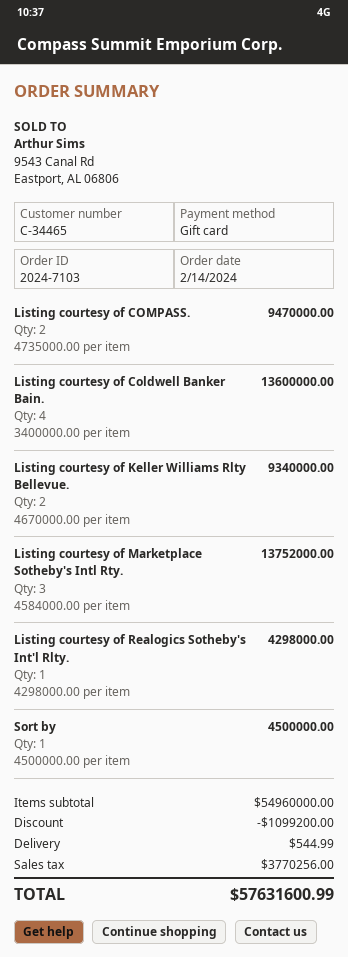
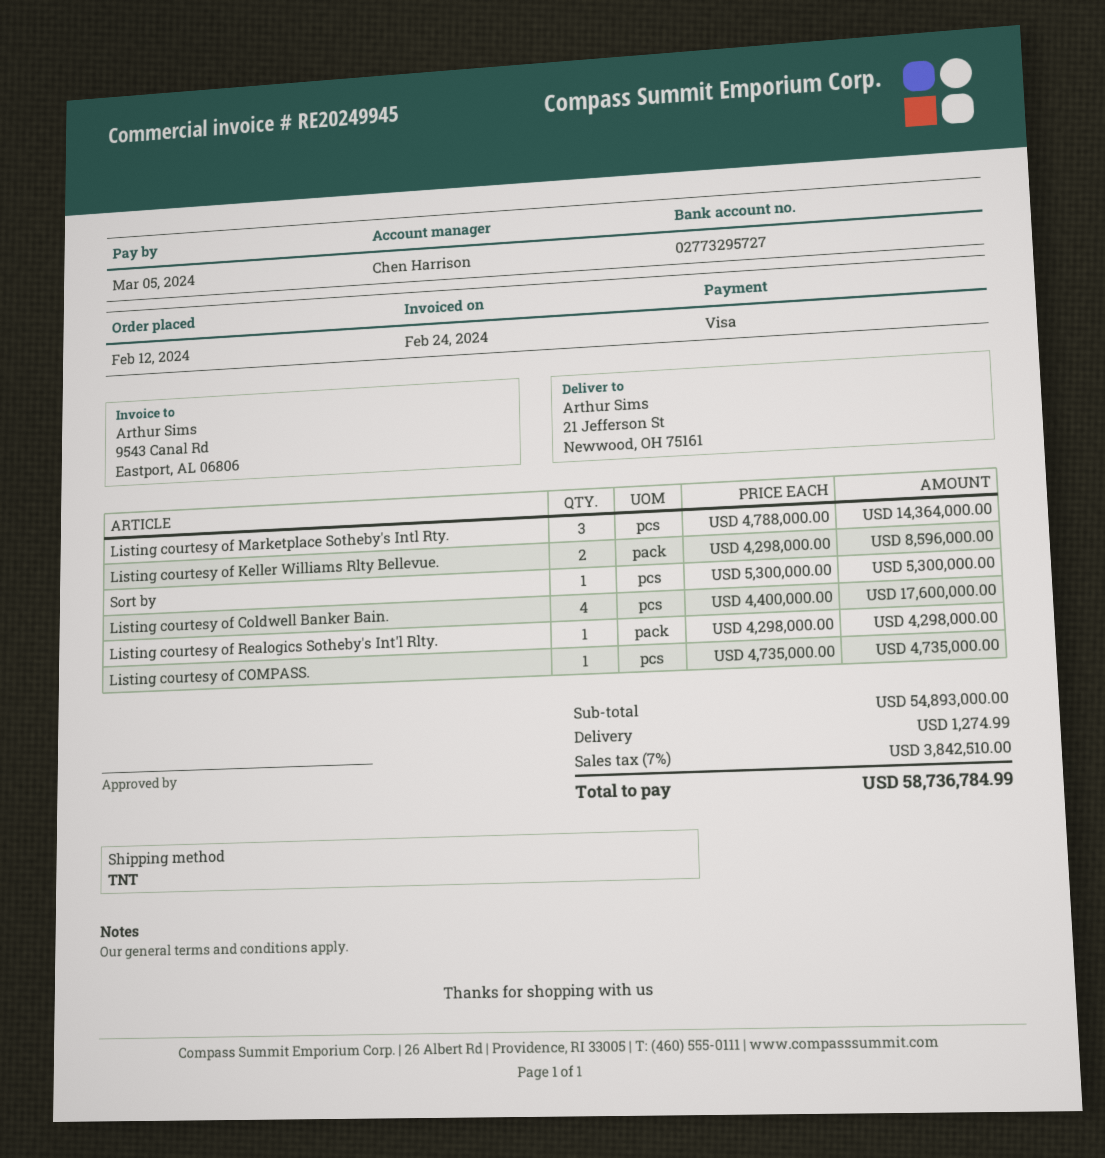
order date: 2024-02-14 -> 2024-02-12
payment method: gift card -> Visa
Listing courtesy of COMPASS.: 2 x 4735000.00 = 9470000.00 -> 1 x 4735000.00 = 4735000.00
Listing courtesy of Coldwell Banker Bain.: 4 x 3400000.00 = 13600000.00 -> 4 x 4400000.00 = 17600000.00
Listing courtesy of Keller Williams Rlty Bellevue.: 2 x 4670000.00 = 9340000.00 -> 2 x 4298000.00 = 8596000.00
Listing courtesy of Marketplace Sotheby's Intl Rty.: 3 x 4584000.00 = 13752000.00 -> 3 x 4788000.00 = 14364000.00
Sort by: 1 x 4500000.00 = 4500000.00 -> 1 x 5300000.00 = 5300000.00
subtotal: 54960000.00 -> 54893000.00
discount: 1099200.00 -> none
shipping: 544.99 -> 1274.99
tax: 3770256.00 -> 3842510.00
total: 57631600.99 -> 58736784.99

